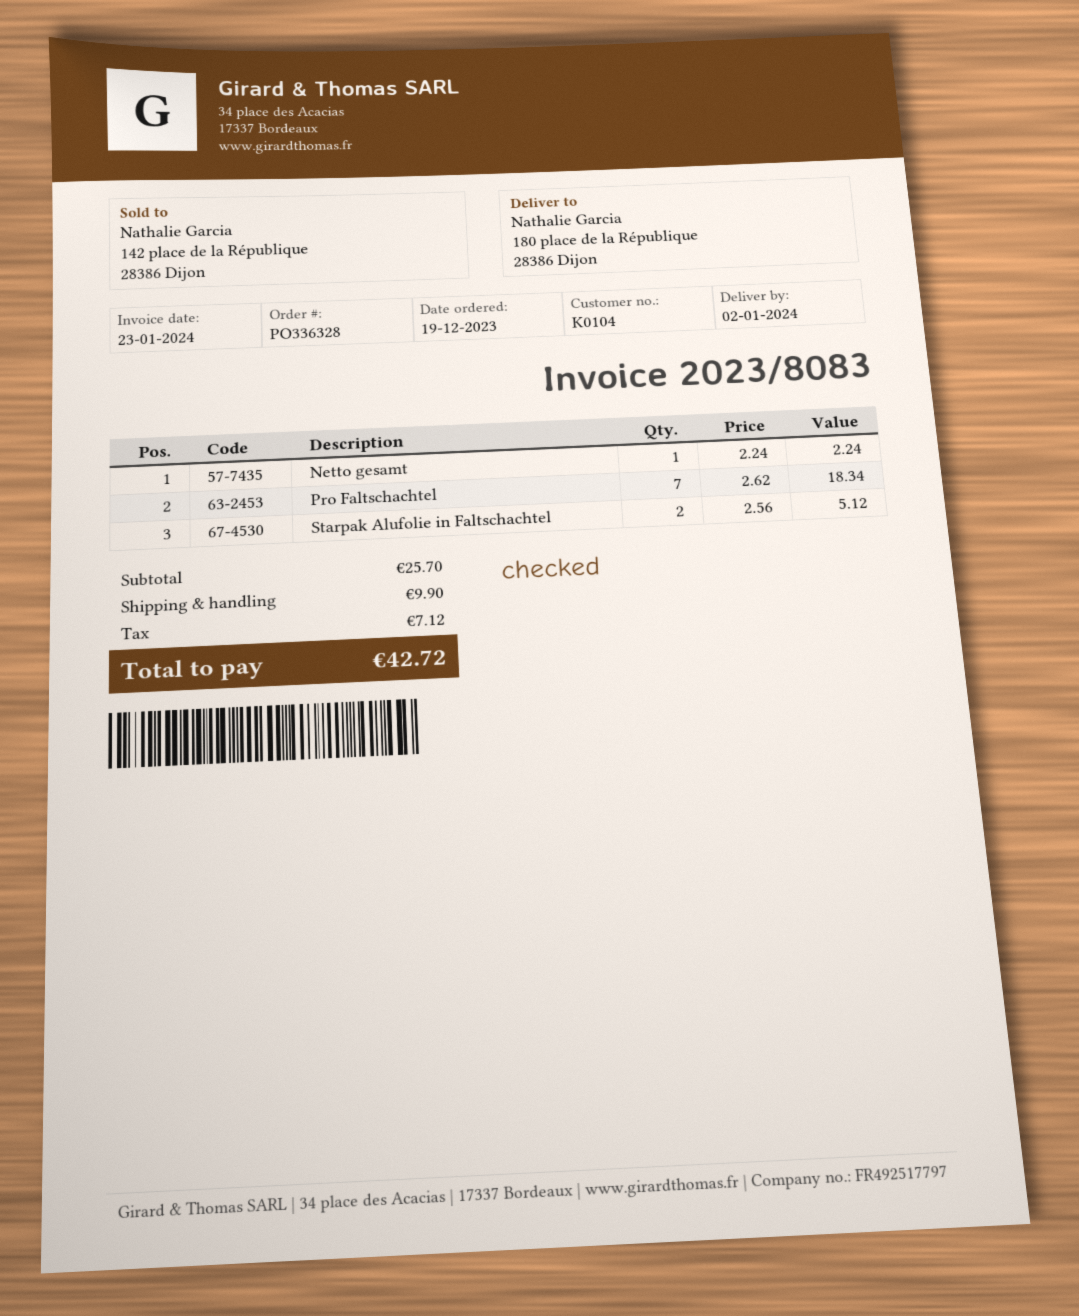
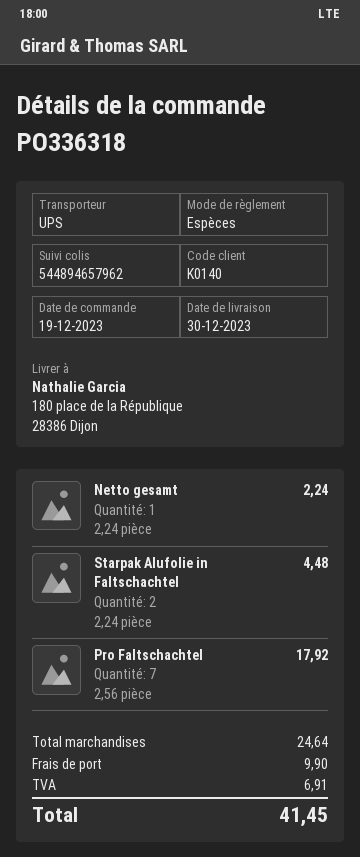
order number: PO336328 -> PO336318
delivery date: 2024-01-02 -> 2023-12-30
customer number: K0104 -> K0140
Pro Faltschachtel: 7 x 2.62 = 18.34 -> 7 x 2.56 = 17.92
Starpak Alufolie in Faltschachtel: 2 x 2.56 = 5.12 -> 2 x 2.24 = 4.48
subtotal: 25.70 -> 24.64
tax: 7.12 -> 6.91
total: 42.72 -> 41.45

